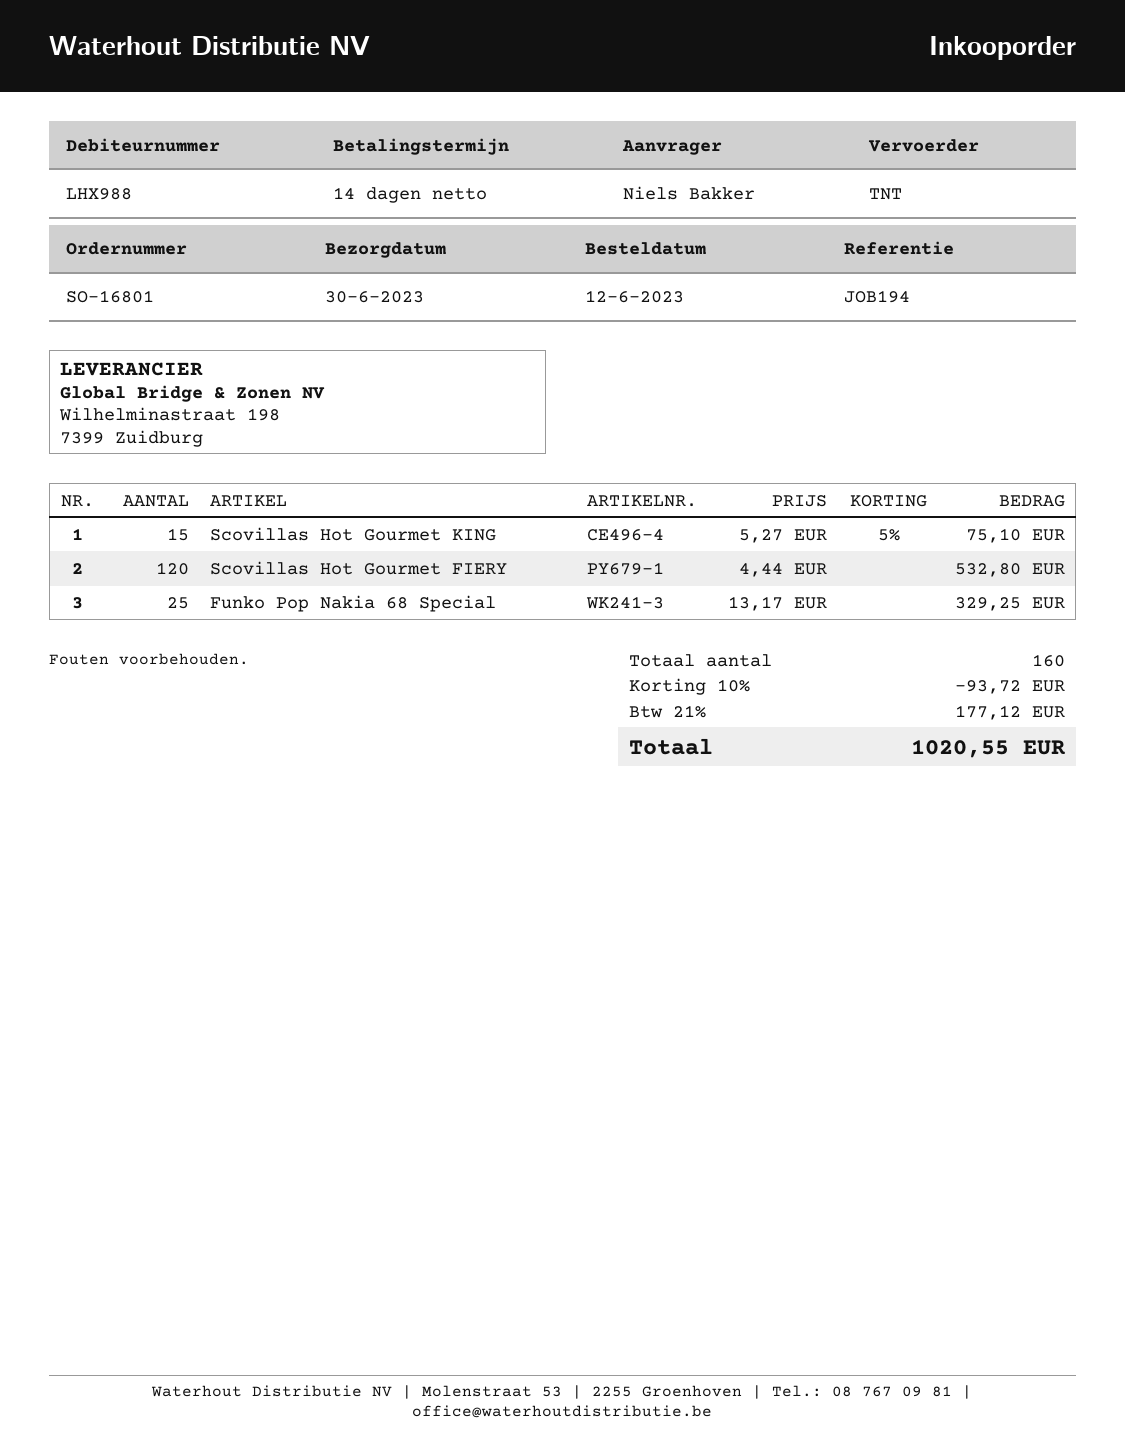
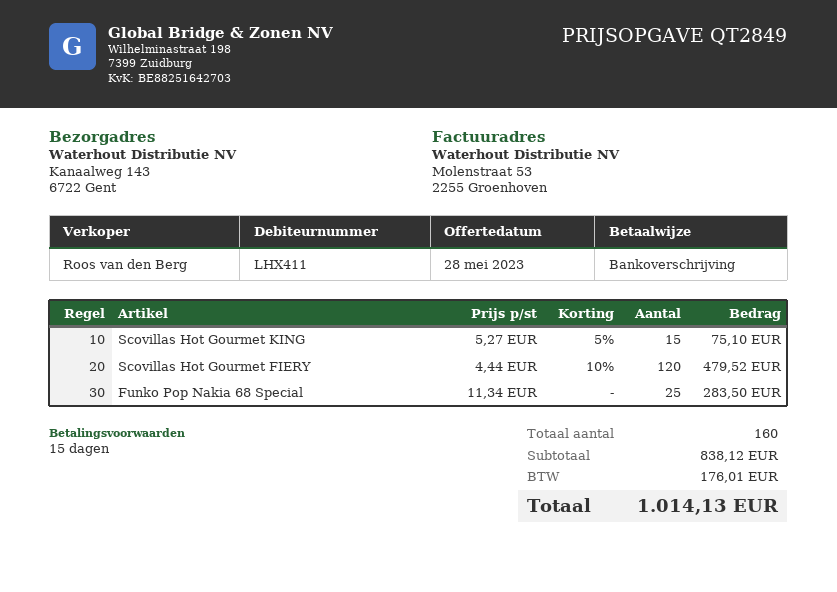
payment terms: 14 days -> 15 days
customer number: LHX988 -> LHX411
Scovillas Hot Gourmet FIERY: 120 x 4.44 = 532.80 -> 120 x 4.44 - 10% = 479.52
Funko Pop Nakia 68 Special: 25 x 13.17 = 329.25 -> 25 x 11.34 = 283.50
discount: 10% = 93.72 -> none
tax: 177.12 -> 176.01
total: 1020.55 -> 1014.13

